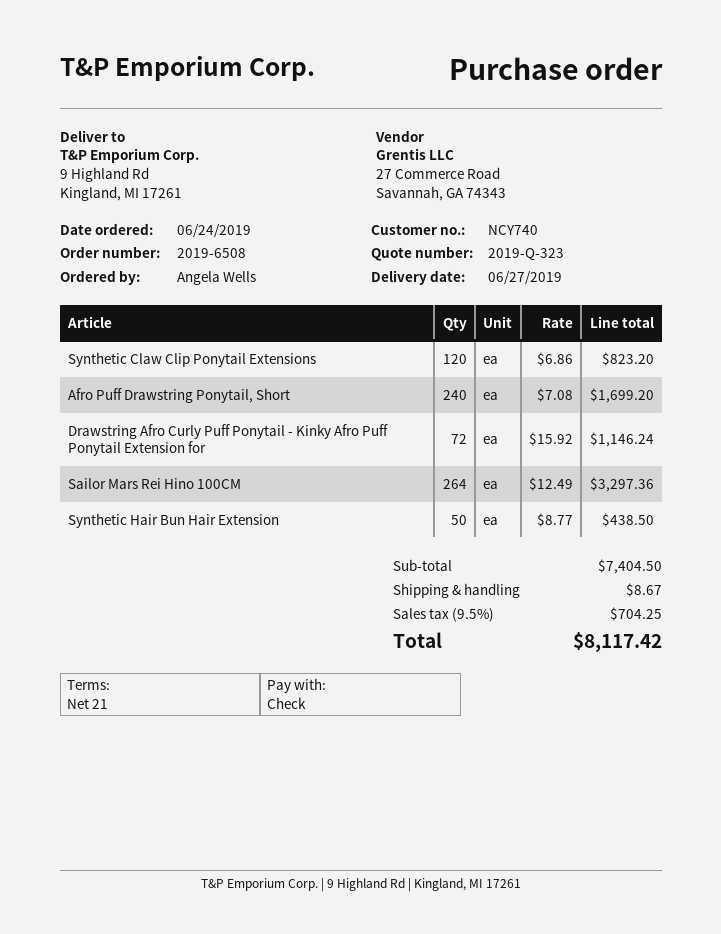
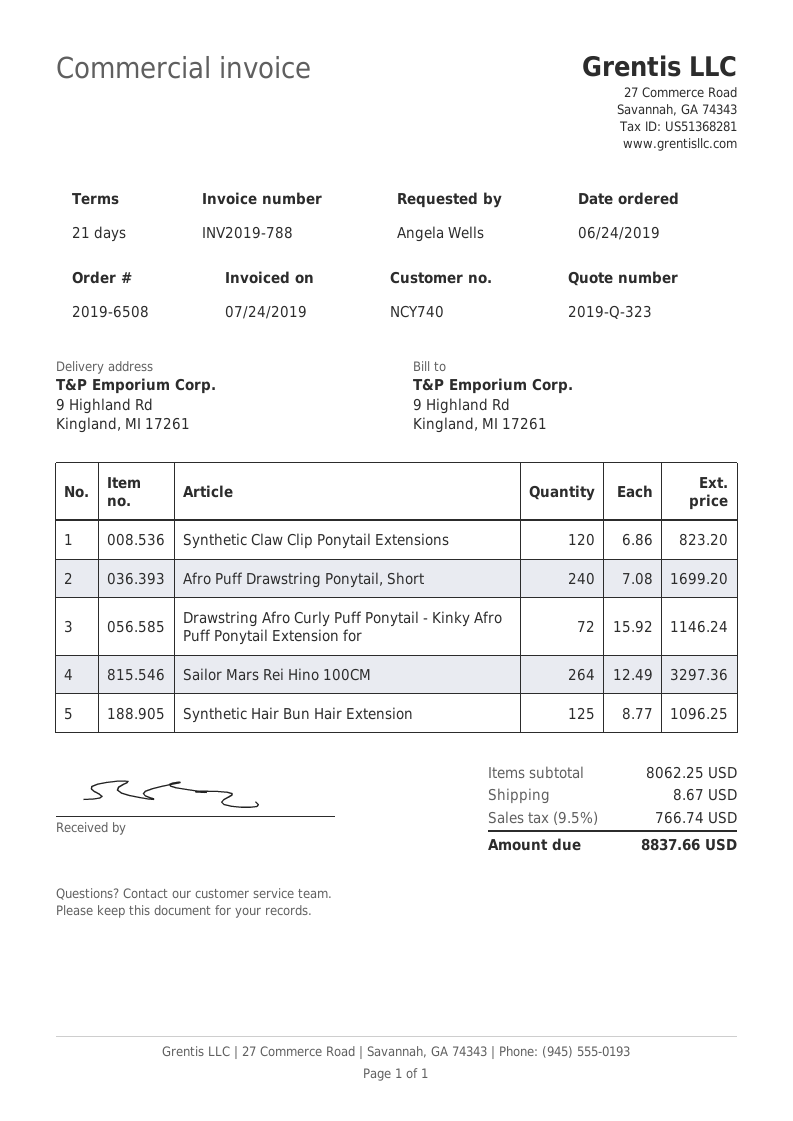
Synthetic Hair Bun Hair Extension: 50 x 8.77 = 438.50 -> 125 x 8.77 = 1096.25
subtotal: 7404.50 -> 8062.25
tax: 9.5% = 704.25 -> 9.5% = 766.74
total: 8117.42 -> 8837.66

